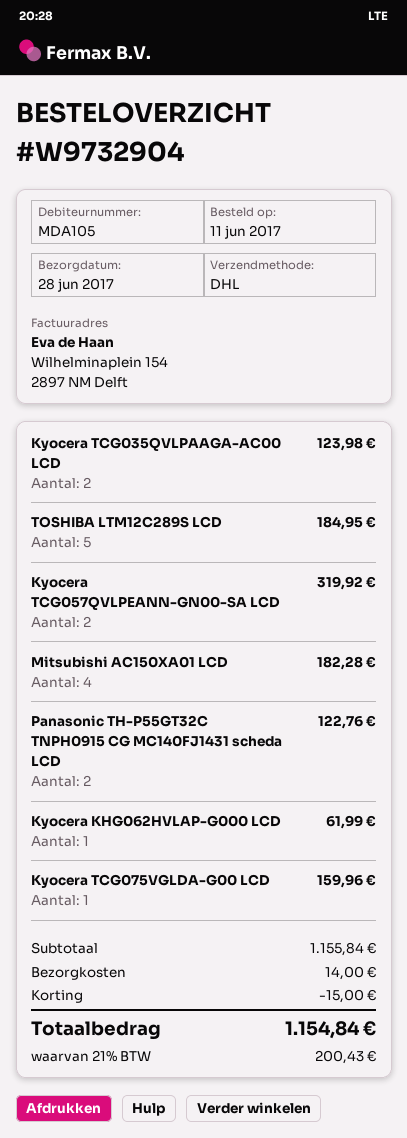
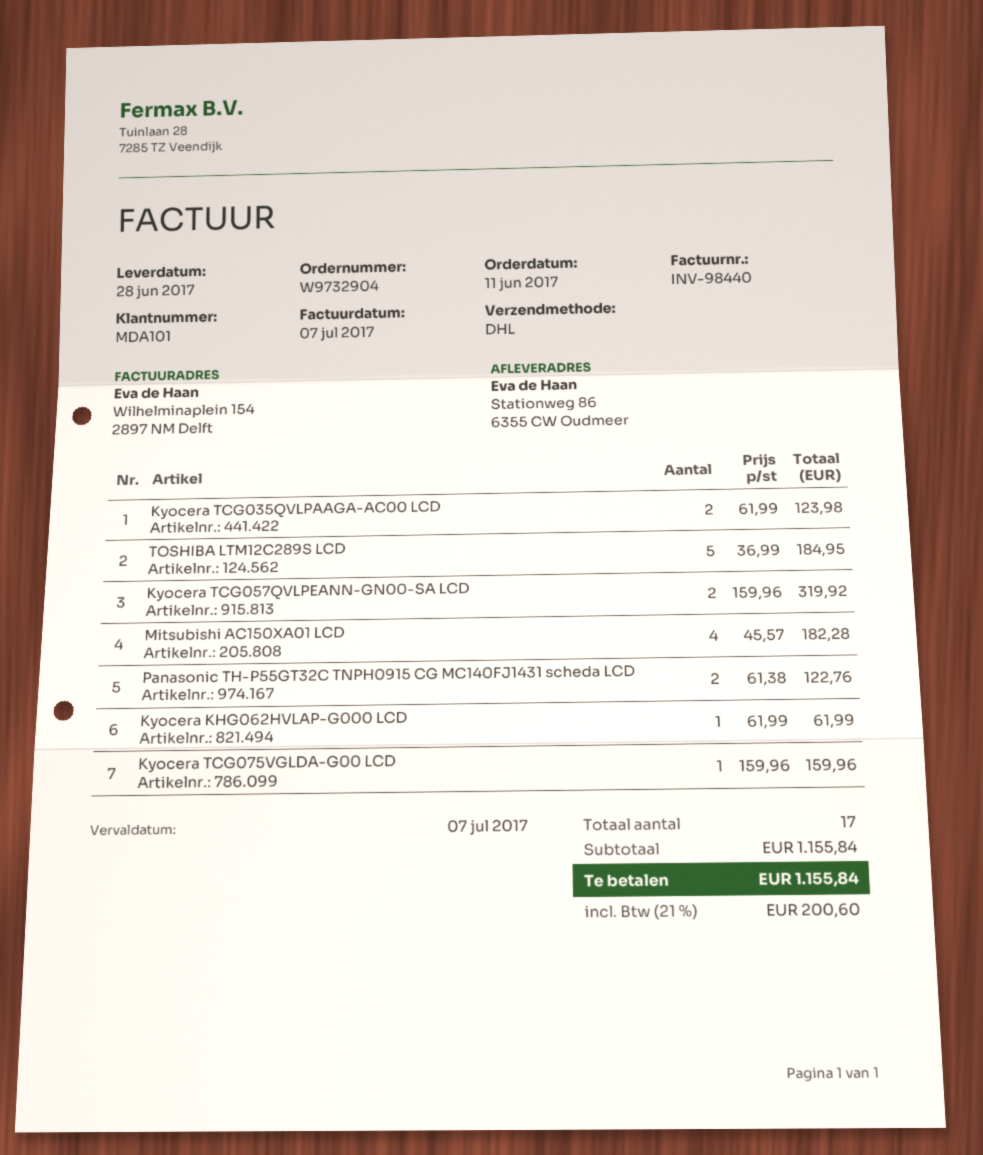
customer number: MDA105 -> MDA101
discount: 15.00 -> none
shipping: 14.00 -> none
tax: 21% = 200.43 -> 21% = 200.60
total: 1154.84 -> 1155.84

